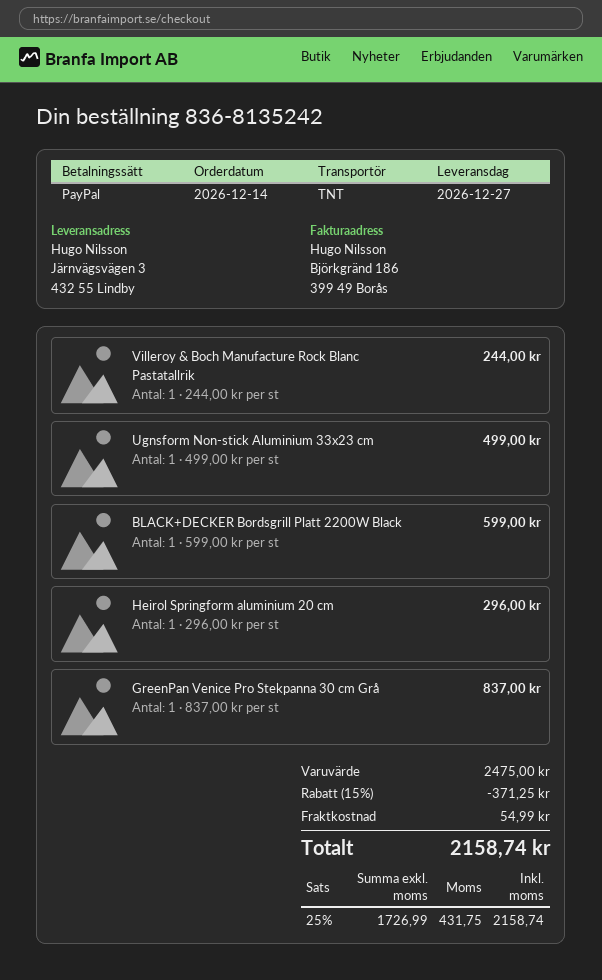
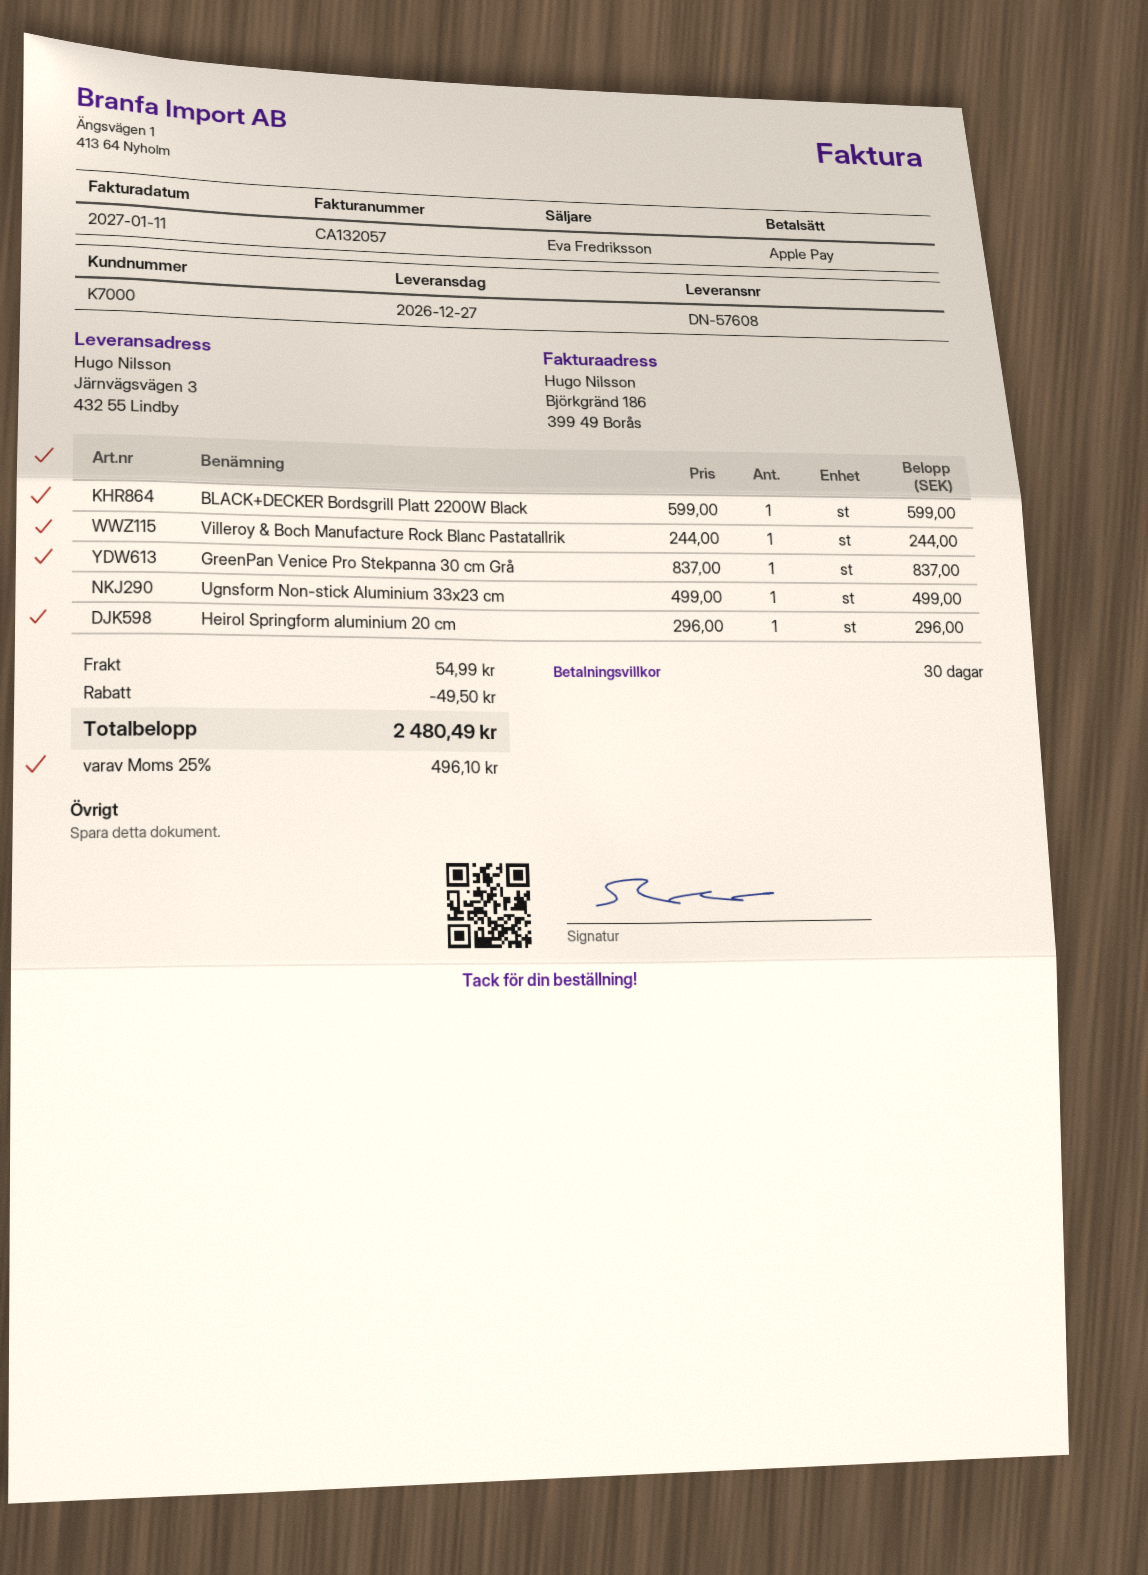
payment method: PayPal -> Apple Pay
discount: 371.25 -> 49.50
tax: 25% = 431.75 -> 25% = 496.10
total: 2158.74 -> 2480.49

